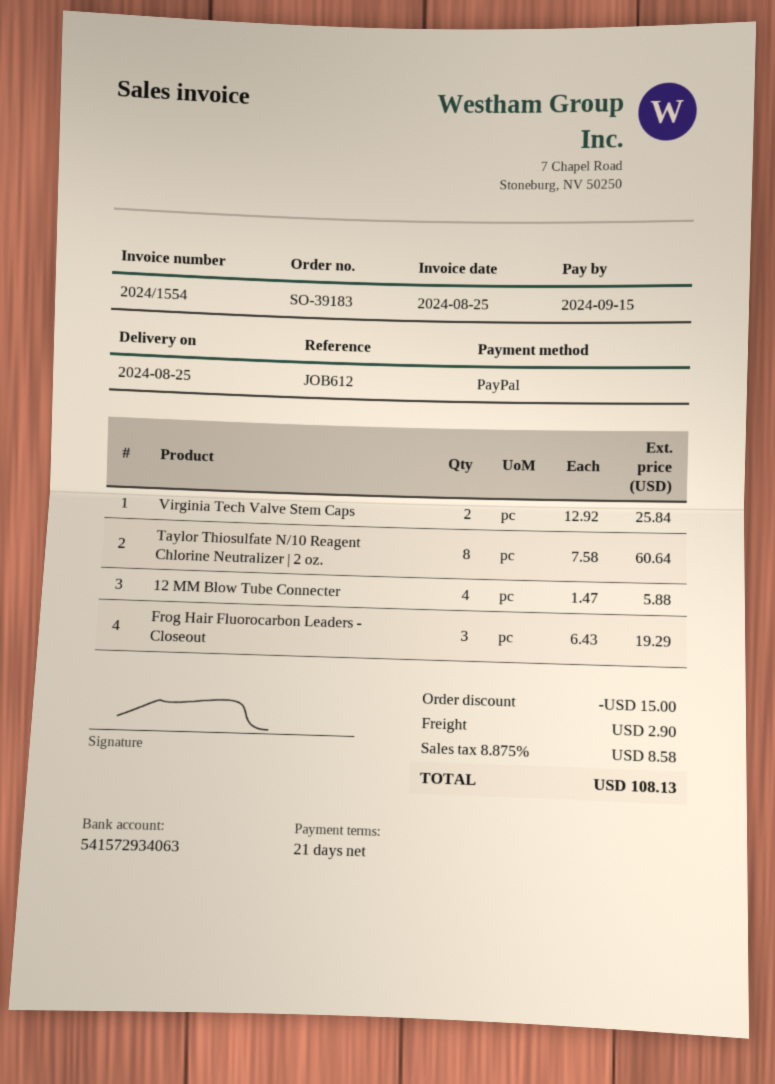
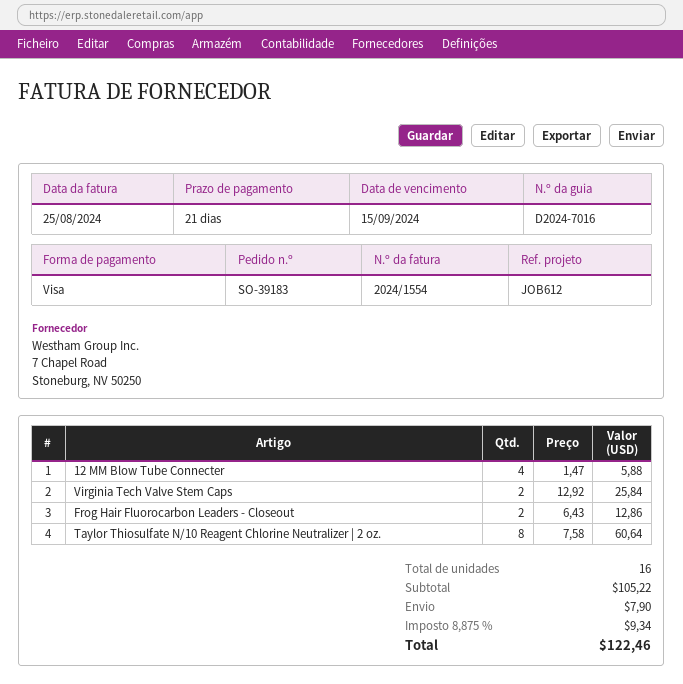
payment method: PayPal -> Visa
Frog Hair Fluorocarbon Leaders - Closeout: 3 x 6.43 = 19.29 -> 2 x 6.43 = 12.86
discount: 15.00 -> none
shipping: 2.90 -> 7.90
tax: 8.875% = 8.58 -> 8.875% = 9.34
total: 108.13 -> 122.46

